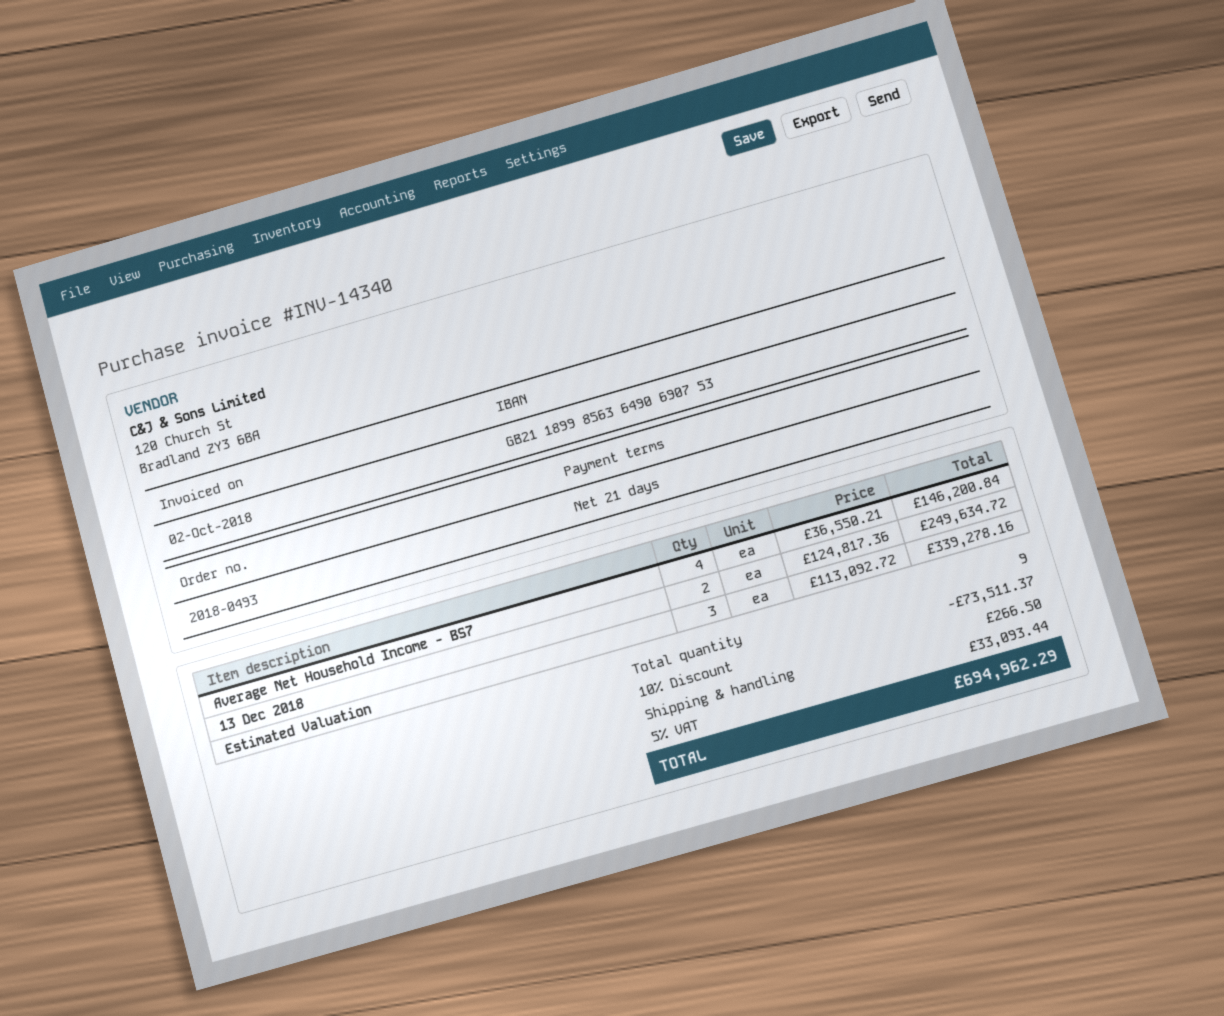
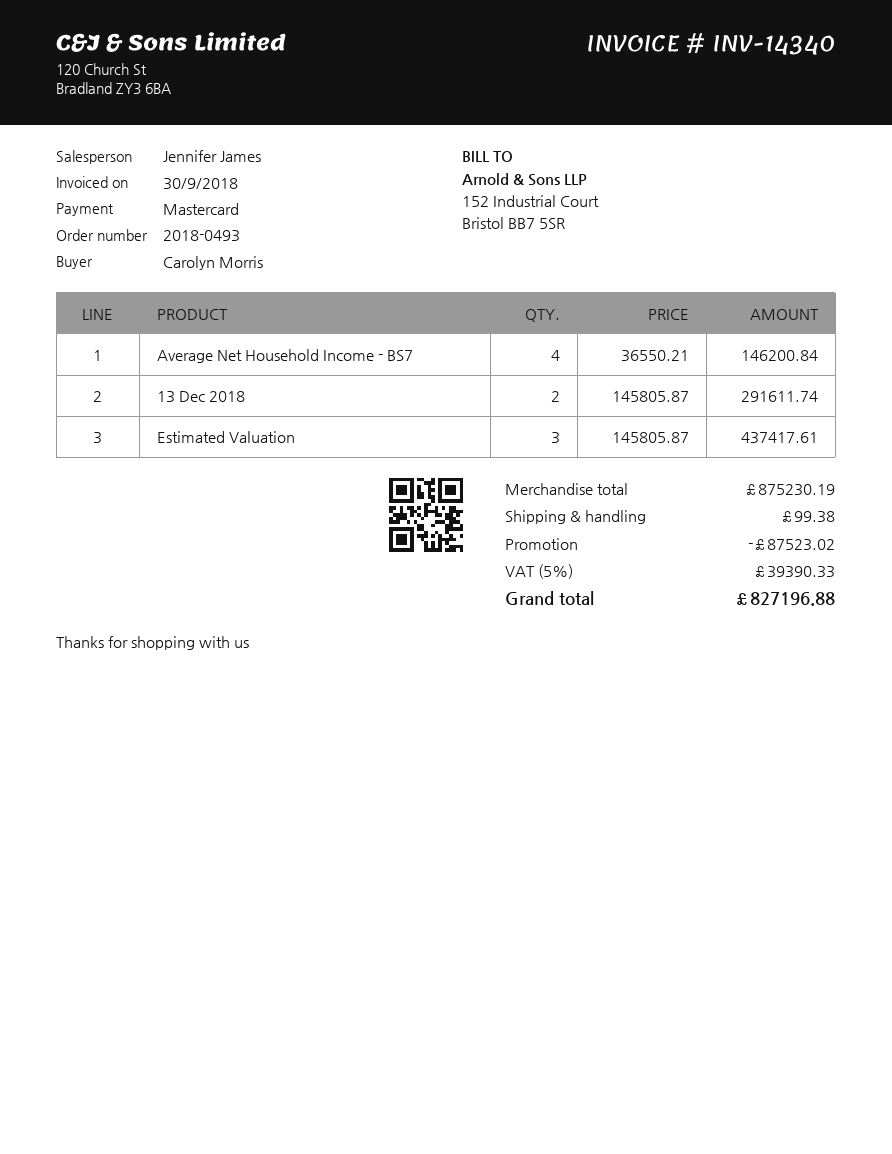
invoice date: 2018-10-02 -> 2018-09-30
13 Dec 2018: 2 x 124817.36 = 249634.72 -> 2 x 145805.87 = 291611.74
Estimated Valuation: 3 x 113092.72 = 339278.16 -> 3 x 145805.87 = 437417.61
discount: 73511.37 -> 87523.02
shipping: 266.50 -> 99.38
tax: 5% = 33093.44 -> 5% = 39390.33
total: 694962.29 -> 827196.88

